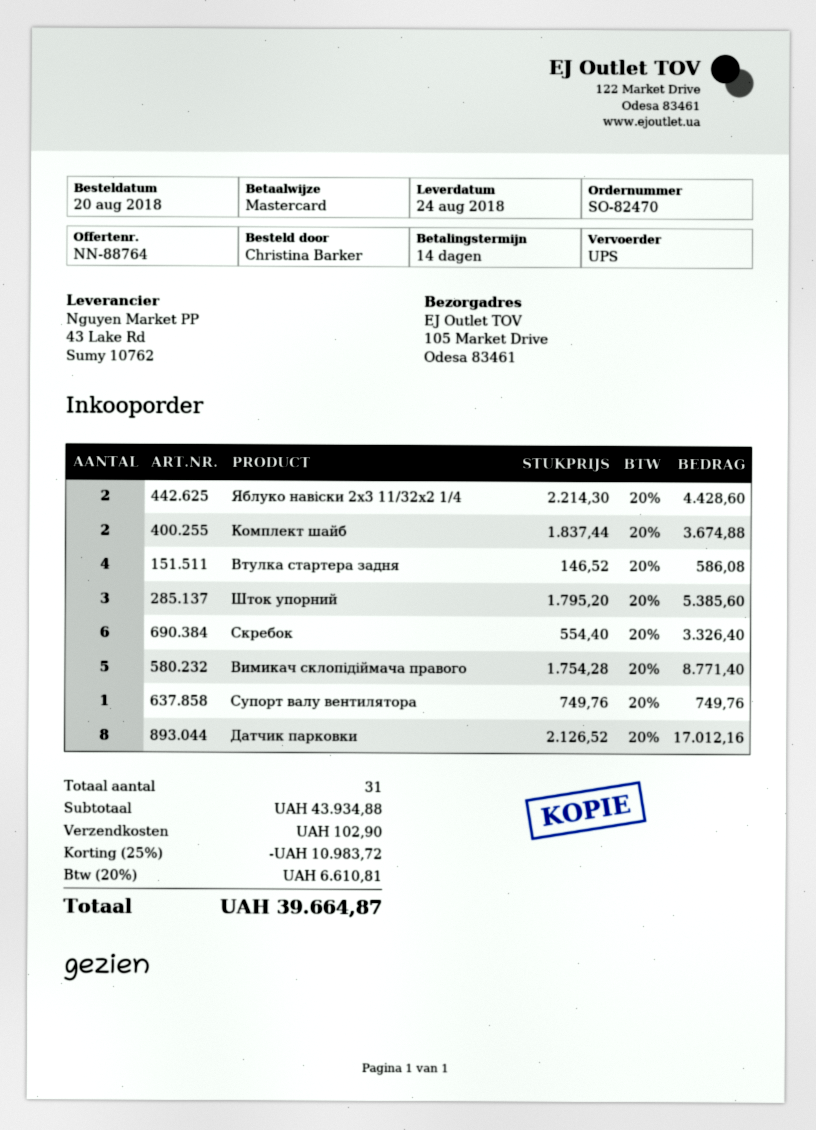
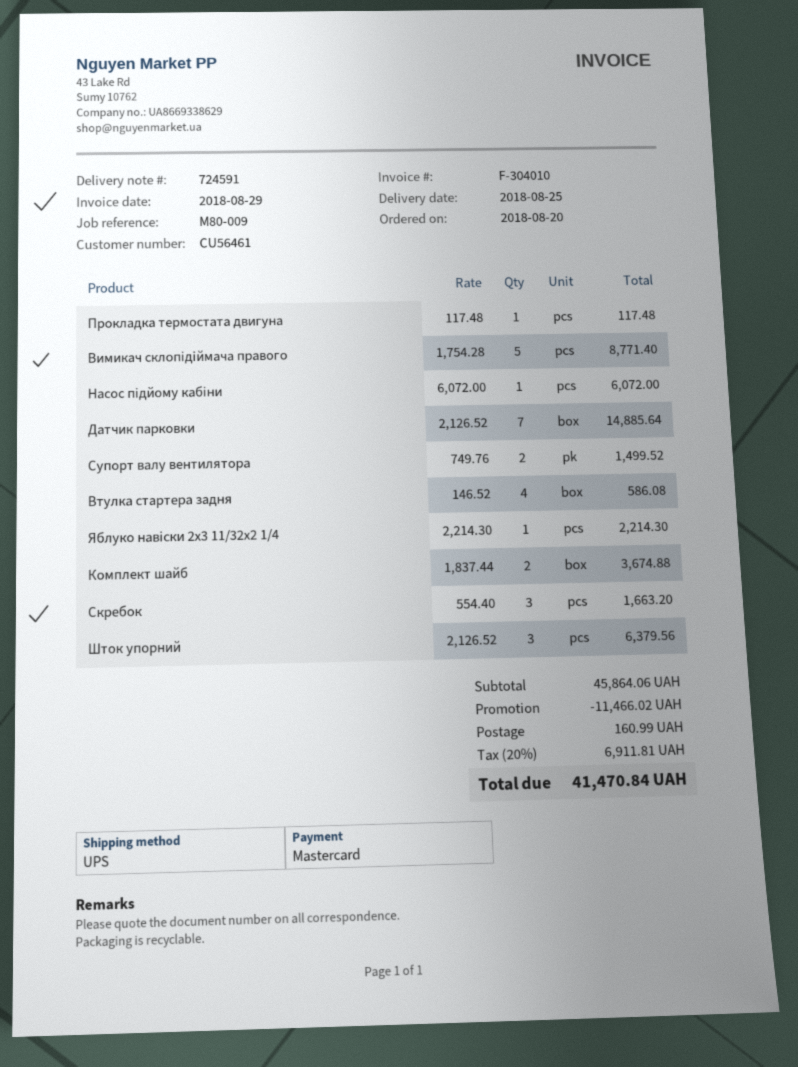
delivery date: 2018-08-24 -> 2018-08-25
Яблуко навіски 2x3 11/32x2 1/4: 2 x 2214.30 = 4428.60 -> 1 x 2214.30 = 2214.30
Шток упорний: 3 x 1795.20 = 5385.60 -> 3 x 2126.52 = 6379.56
Скребок: 6 x 554.40 = 3326.40 -> 3 x 554.40 = 1663.20
Супорт валу вентилятора: 1 x 749.76 = 749.76 -> 2 x 749.76 = 1499.52
Датчик парковки: 8 x 2126.52 = 17012.16 -> 7 x 2126.52 = 14885.64
Прокладка термостата двигуна: none -> 1 x 117.48 = 117.48
Насос підйому кабіни: none -> 1 x 6072.00 = 6072.00
subtotal: 43934.88 -> 45864.06
discount: 10983.72 -> 11466.02
shipping: 102.90 -> 160.99
tax: 20% = 6610.81 -> 20% = 6911.81
total: 39664.87 -> 41470.84

